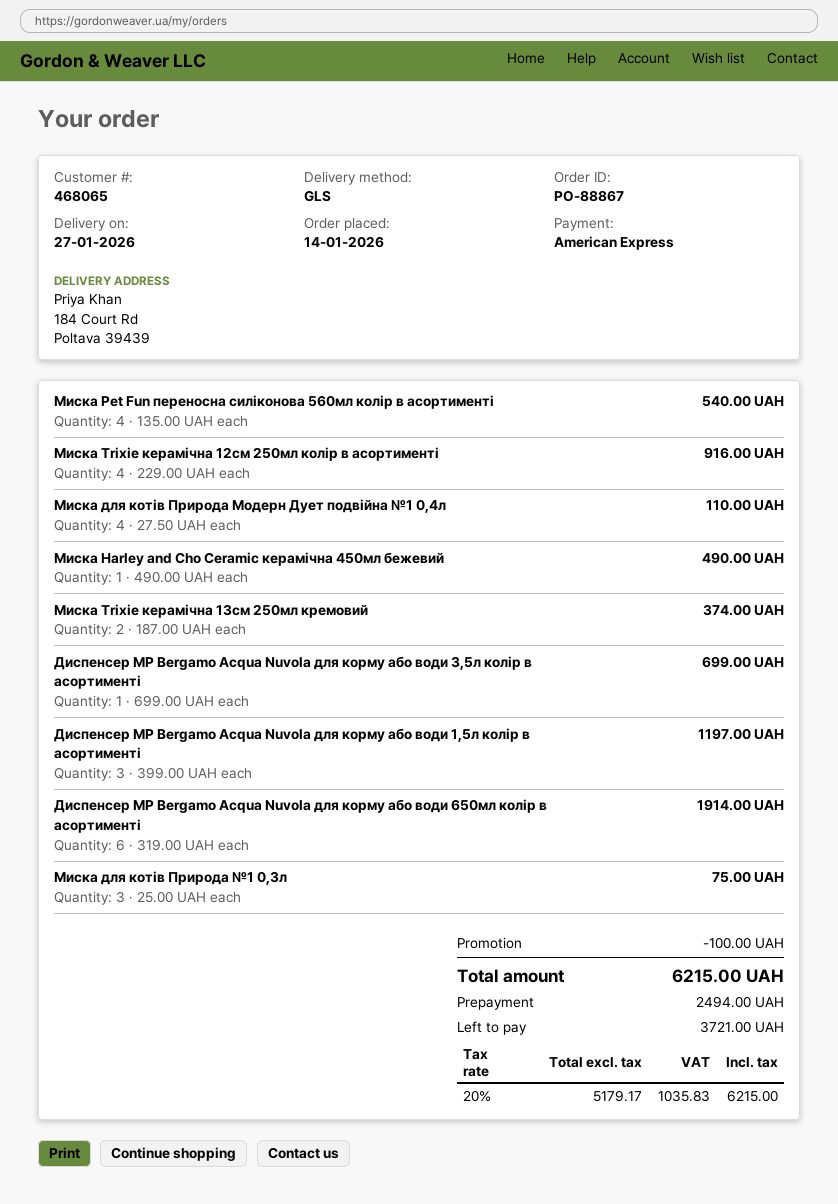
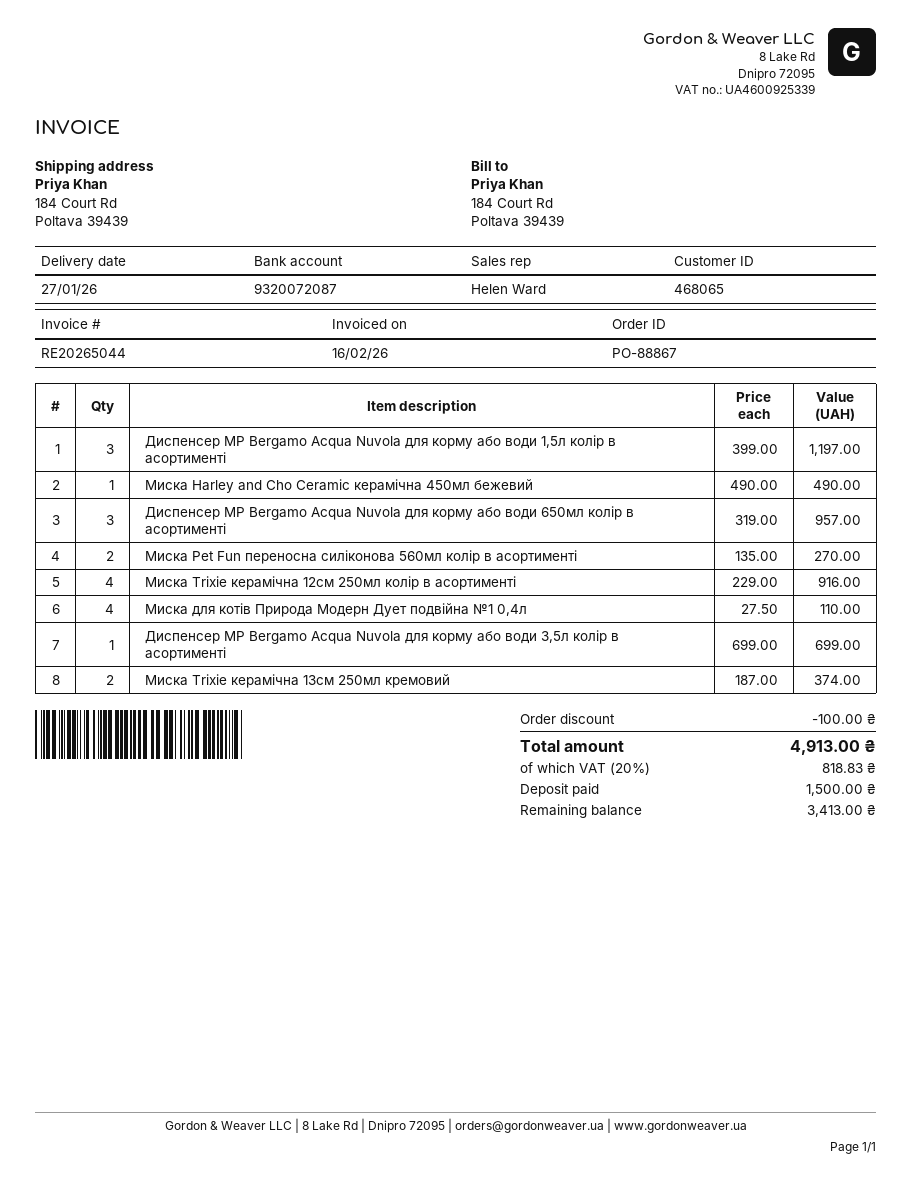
Миска Pet Fun переносна силіконова 560мл колір в асортименті: 4 x 135.00 = 540.00 -> 2 x 135.00 = 270.00
Диспенсер MP Bergamo Acqua Nuvola для корму або води 650мл колір в асортименті: 6 x 319.00 = 1914.00 -> 3 x 319.00 = 957.00
Миска для котів Природа №1 0,3л: 3 x 25.00 = 75.00 -> none
tax: 20% = 1035.83 -> 20% = 818.83
total: 6215.00 -> 4913.00
deposit: 2494.00 -> 1500.00
balance: 3721.00 -> 3413.00

